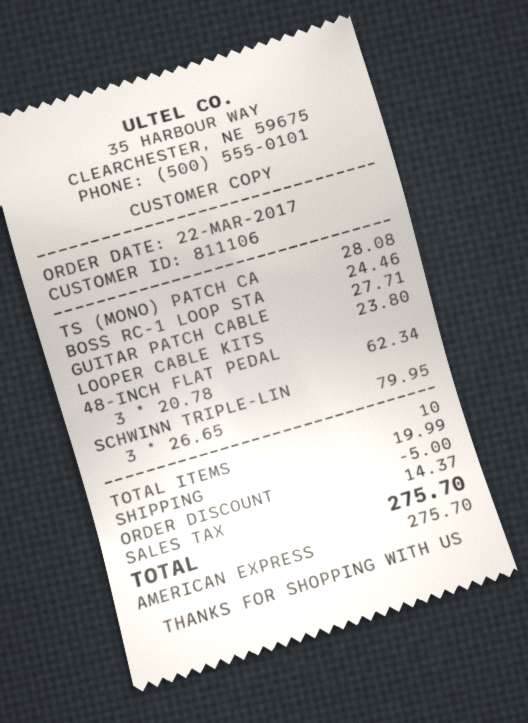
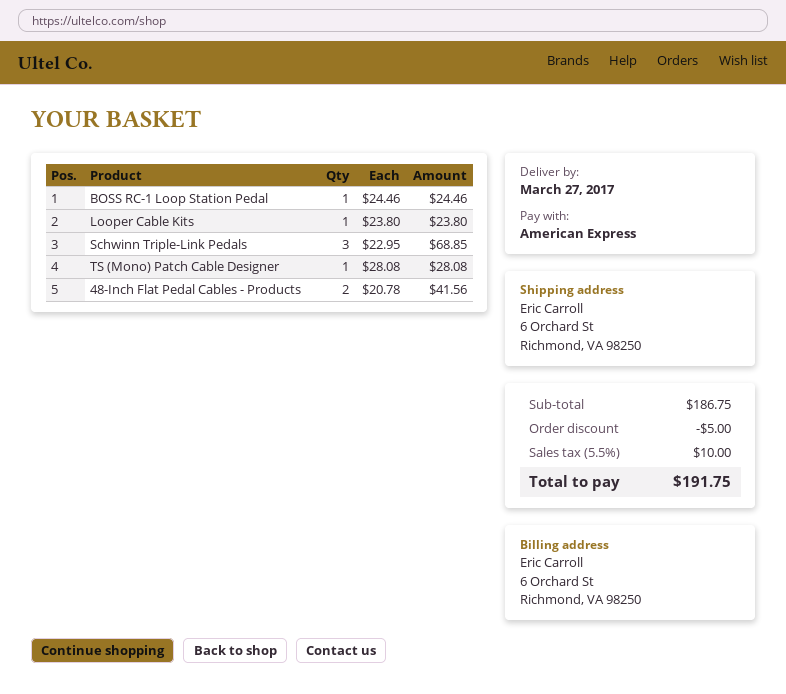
GUITAR PATCH CABLE: 1 x 27.71 = 27.71 -> none
48-INCH FLAT PEDAL: 3 x 20.78 = 62.34 -> 2 x 20.78 = 41.56
SCHWINN TRIPLE-LIN: 3 x 26.65 = 79.95 -> 3 x 22.95 = 68.85
shipping: 19.99 -> none
tax: 14.37 -> 10.00
total: 275.70 -> 191.75

